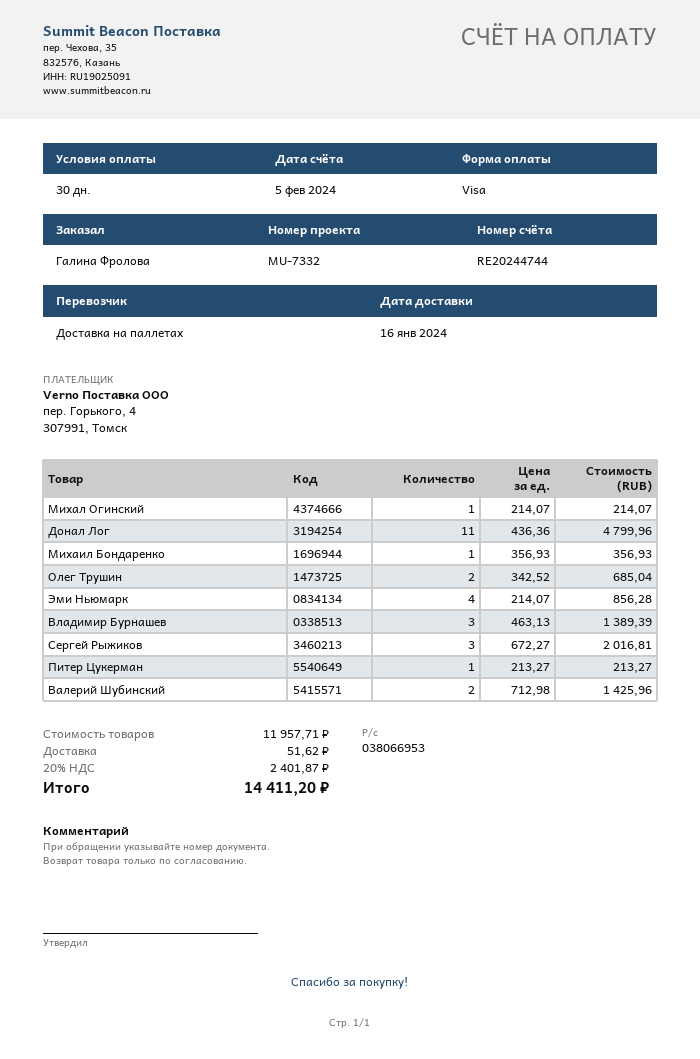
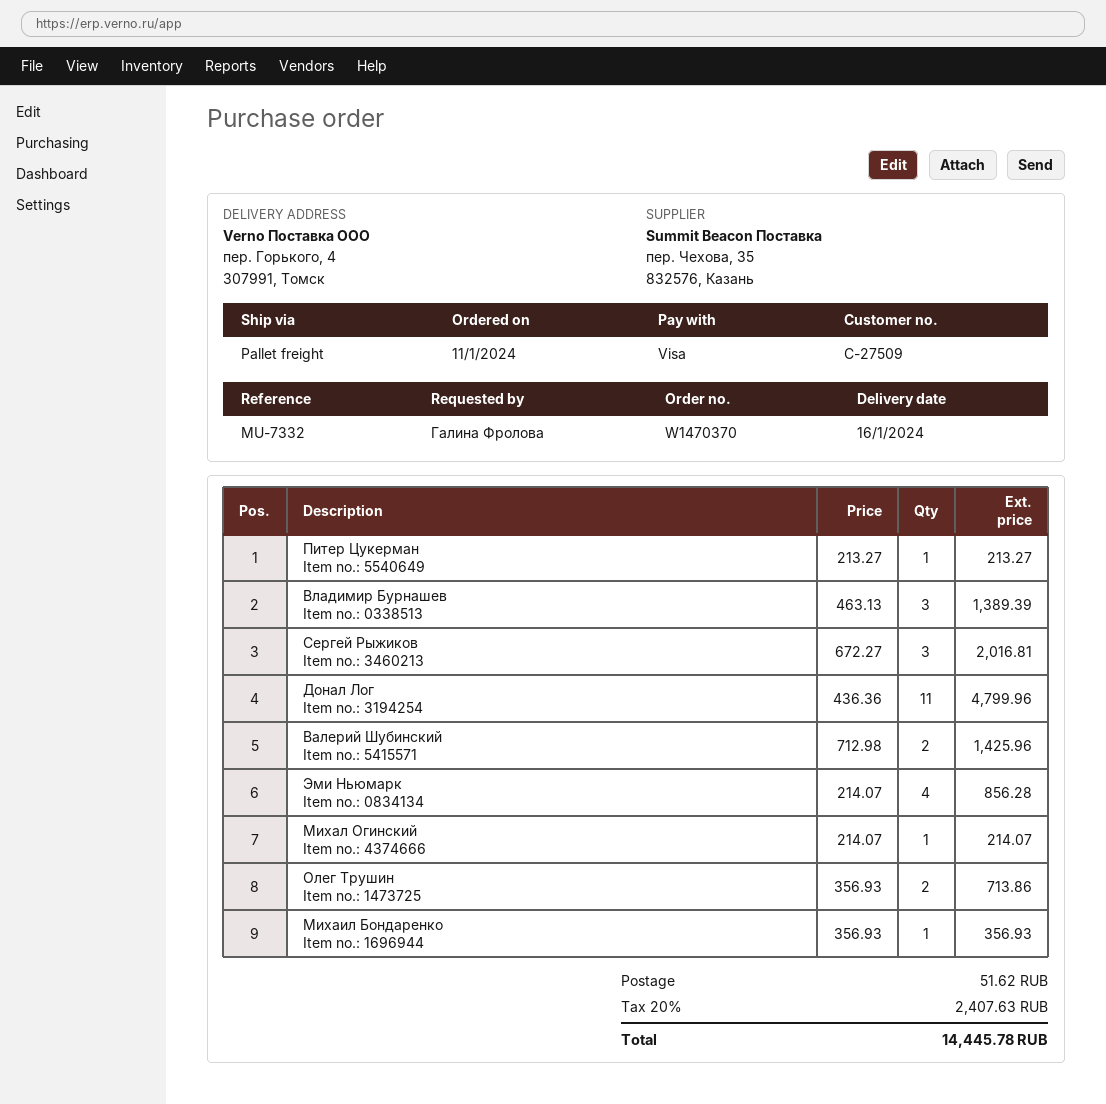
Олег Трушин: 2 x 342.52 = 685.04 -> 2 x 356.93 = 713.86
tax: 20% = 2401.87 -> 20% = 2407.63
total: 14411.20 -> 14445.78

